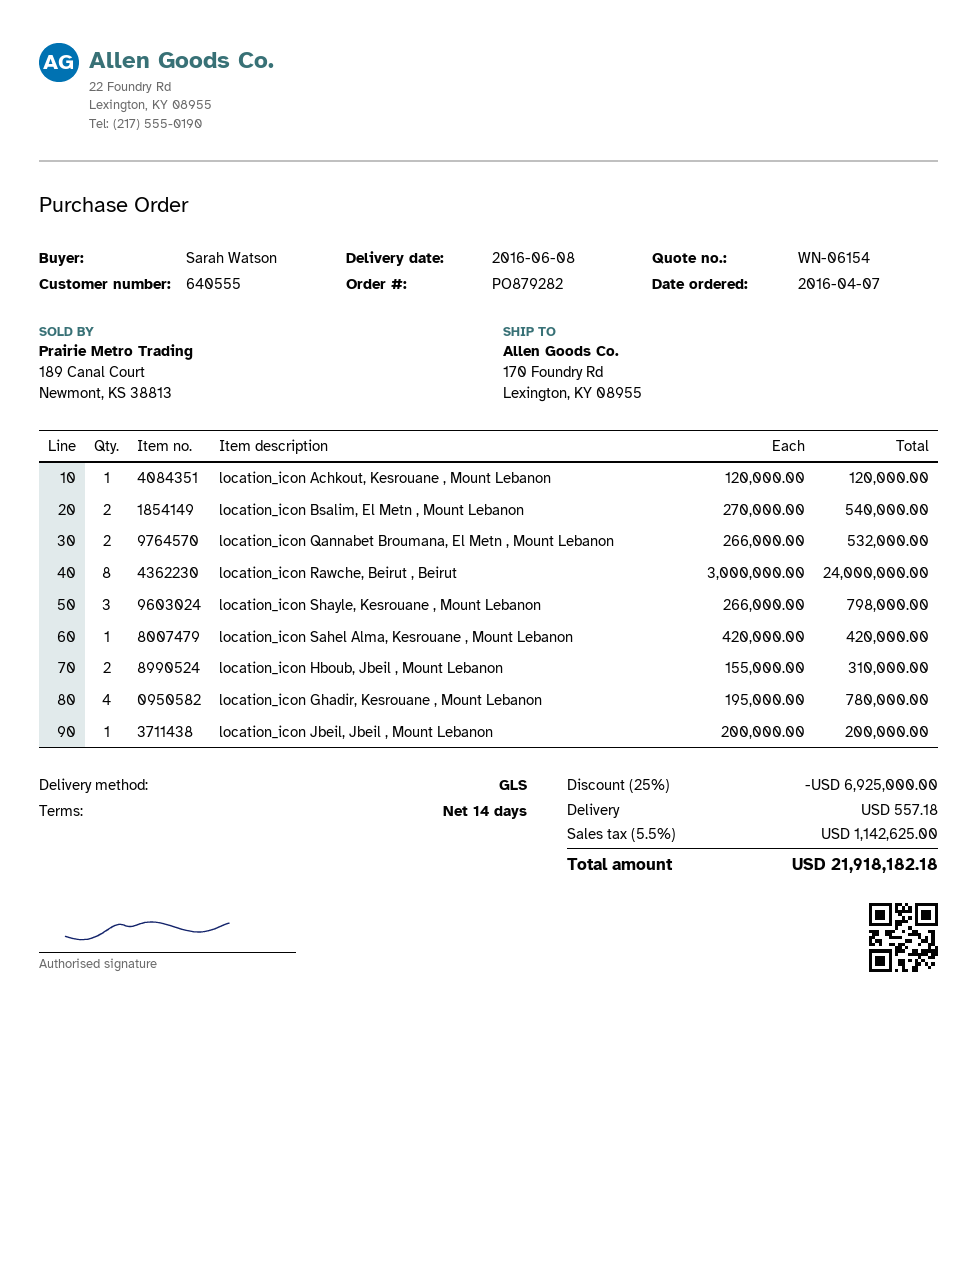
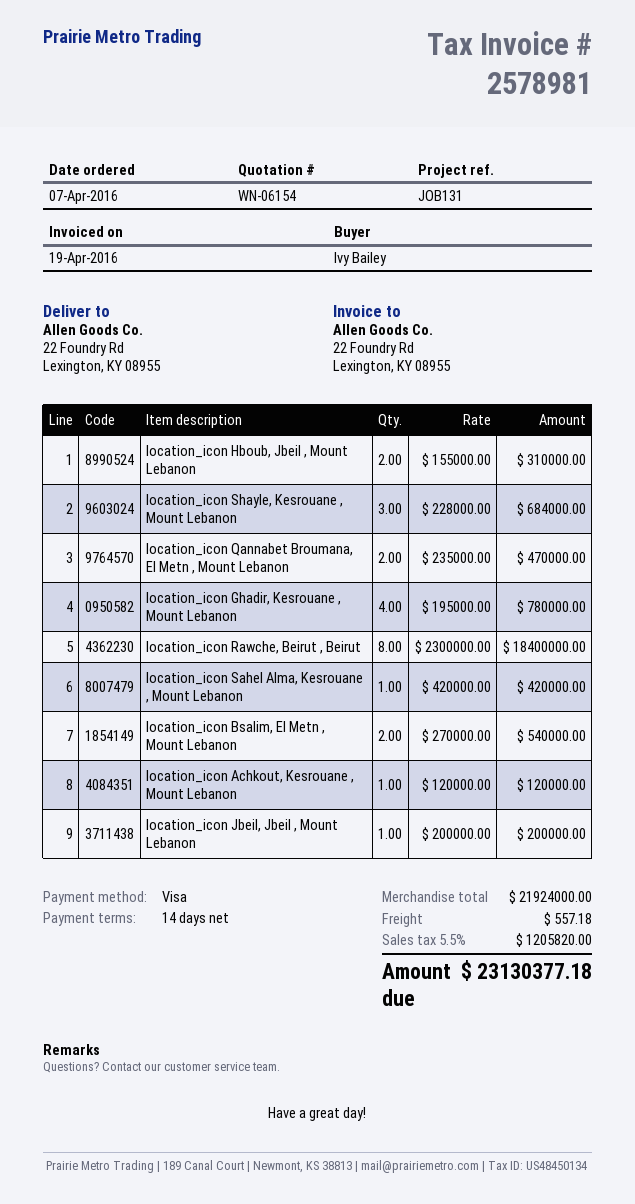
ordered by: Sarah Watson -> Ivy Bailey
ship to: 170 Foundry Rd, Lexington, KY 08955 -> 22 Foundry Rd, Lexington, KY 08955
location_icon Qannabet Broumana, El Metn , Mount Lebanon: 2 x 266000.00 = 532000.00 -> 2 x 235000.00 = 470000.00
location_icon Rawche, Beirut , Beirut: 8 x 3000000.00 = 24000000.00 -> 8 x 2300000.00 = 18400000.00
location_icon Shayle, Kesrouane , Mount Lebanon: 3 x 266000.00 = 798000.00 -> 3 x 228000.00 = 684000.00
discount: 25% = 6925000.00 -> none
tax: 5.5% = 1142625.00 -> 5.5% = 1205820.00
total: 21918182.18 -> 23130377.18

